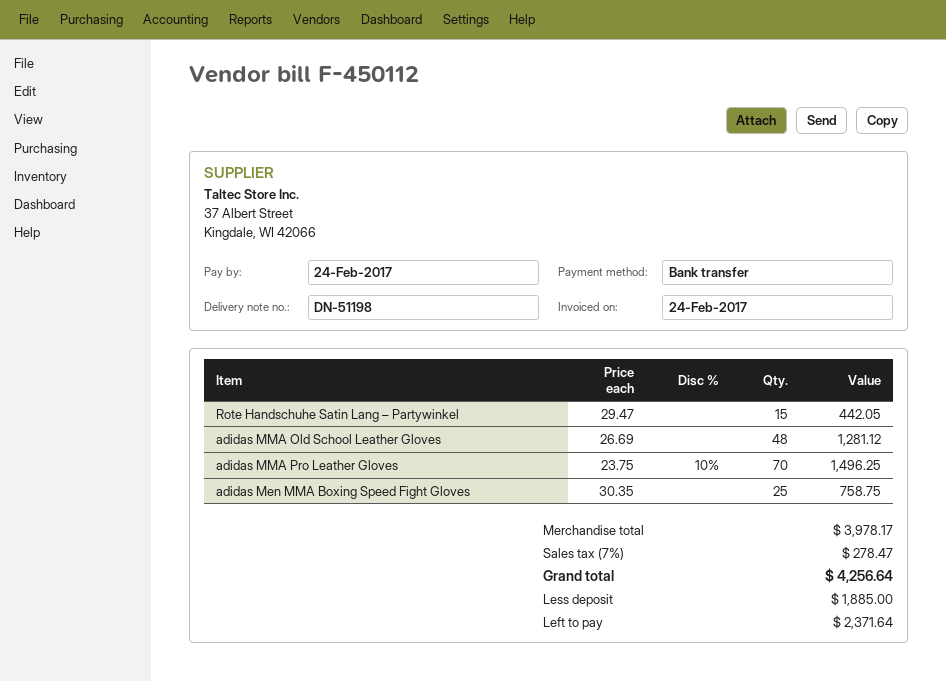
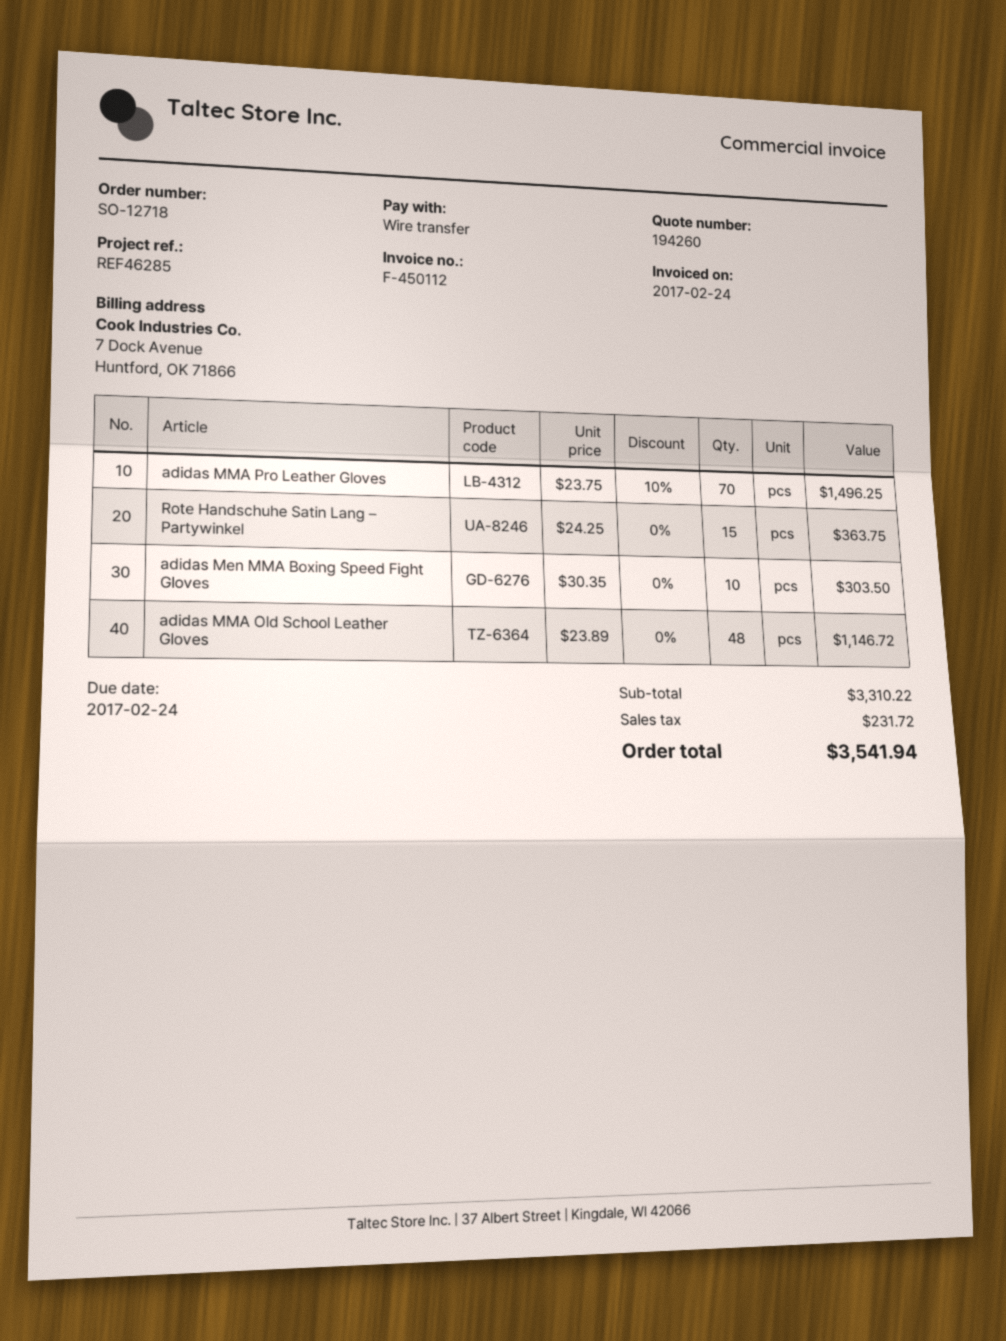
Rote Handschuhe Satin Lang – Partywinkel: 15 x 29.47 = 442.05 -> 15 x 24.25 = 363.75
adidas MMA Old School Leather Gloves: 48 x 26.69 = 1281.12 -> 48 x 23.89 = 1146.72
adidas Men MMA Boxing Speed Fight Gloves: 25 x 30.35 = 758.75 -> 10 x 30.35 = 303.50
subtotal: 3978.17 -> 3310.22
tax: 278.47 -> 231.72
total: 4256.64 -> 3541.94

